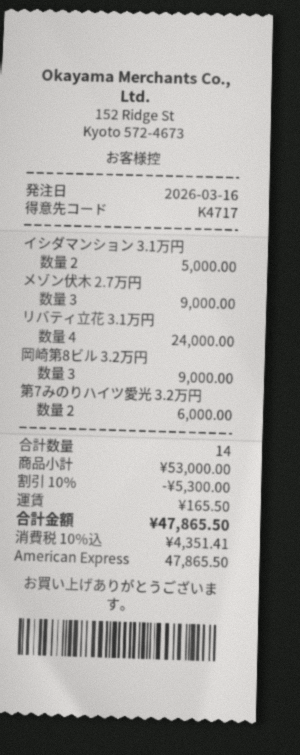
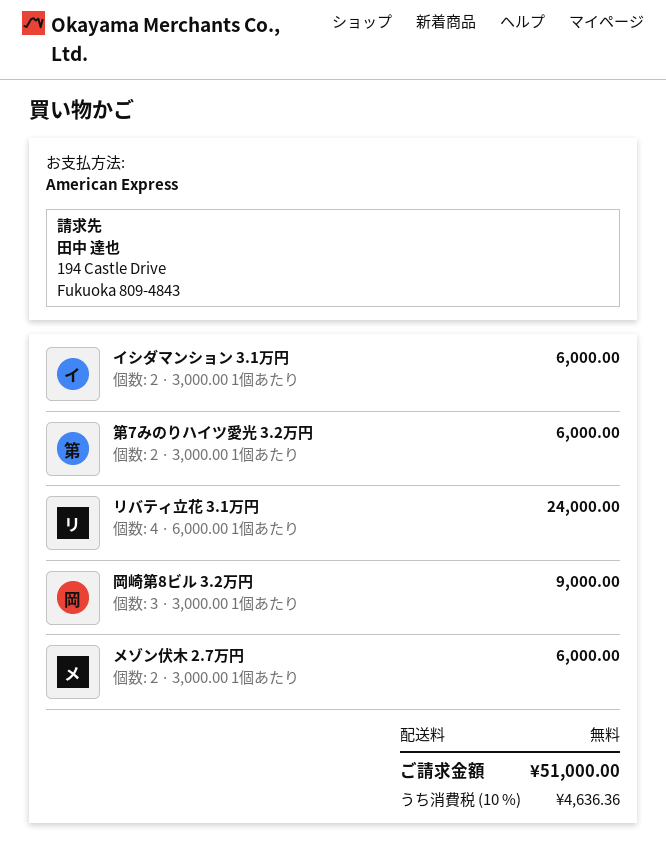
イシダマンション 3.1万円: 2 for 5000.00 -> 2 for 6000.00
メゾン伏木 2.7万円: 3 for 9000.00 -> 2 for 6000.00
discount: 10% = 5300.00 -> none
shipping: 165.50 -> 0.00
tax: 10% = 4351.41 -> 10% = 4636.36
total: 47865.50 -> 51000.00

